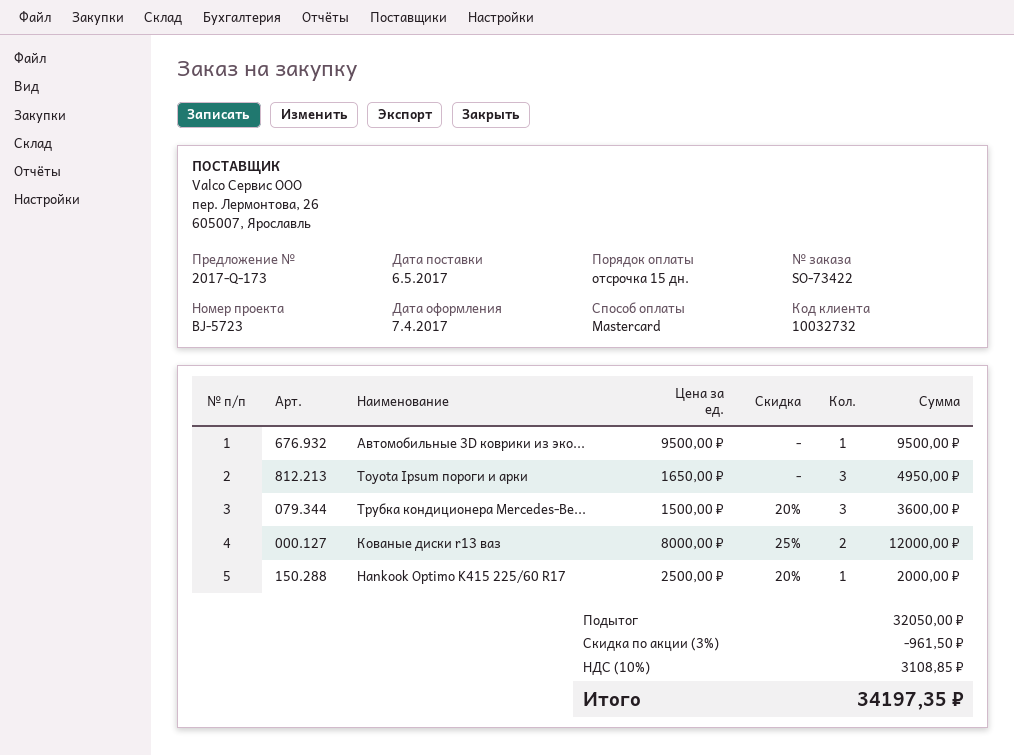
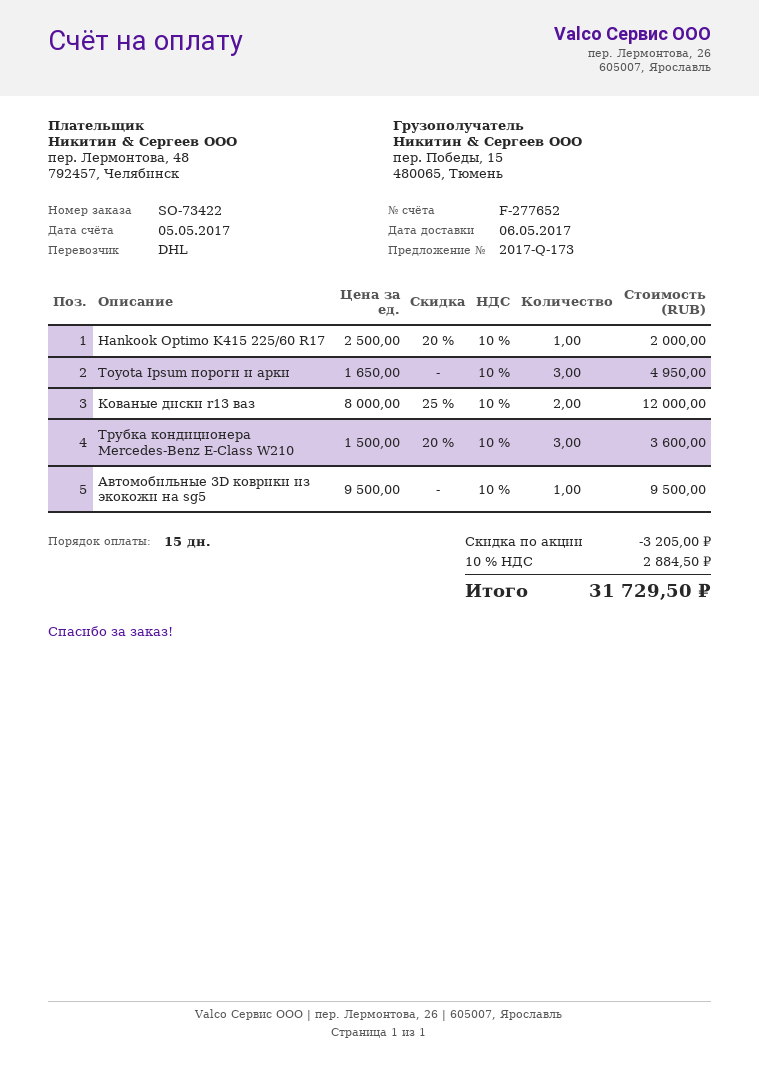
discount: 961.50 -> 3205.00
tax: 10% = 3108.85 -> 10% = 2884.50
total: 34197.35 -> 31729.50

